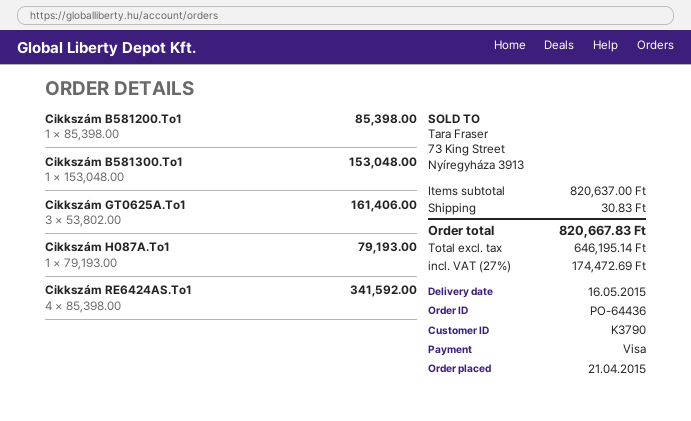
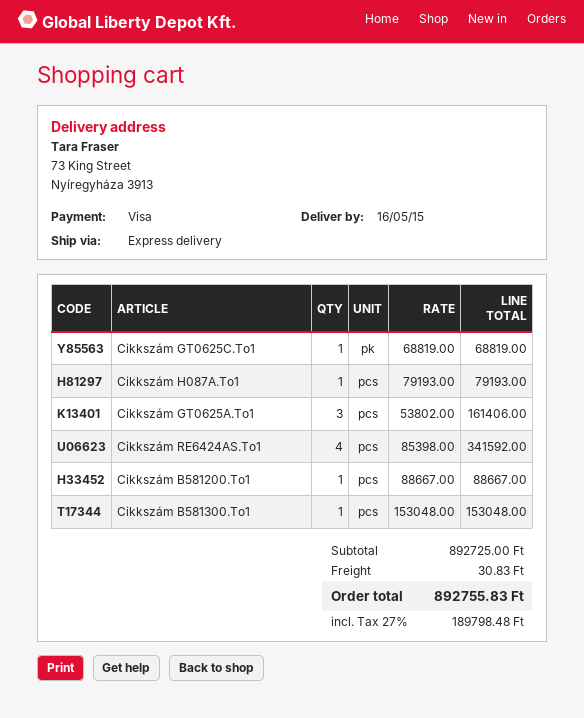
Cikkszám B581200.To1: 1 x 85398.00 = 85398.00 -> 1 x 88667.00 = 88667.00
Cikkszám GT0625C.To1: none -> 1 x 68819.00 = 68819.00
subtotal: 820637.00 -> 892725.00
tax: 27% = 174472.69 -> 27% = 189798.48
total: 820667.83 -> 892755.83

